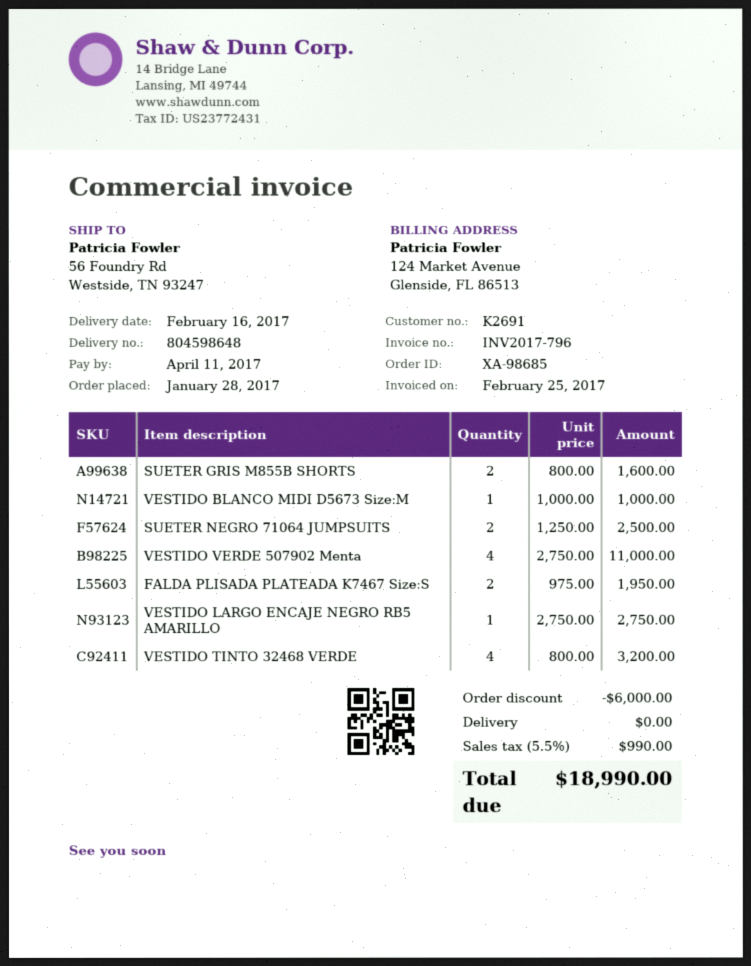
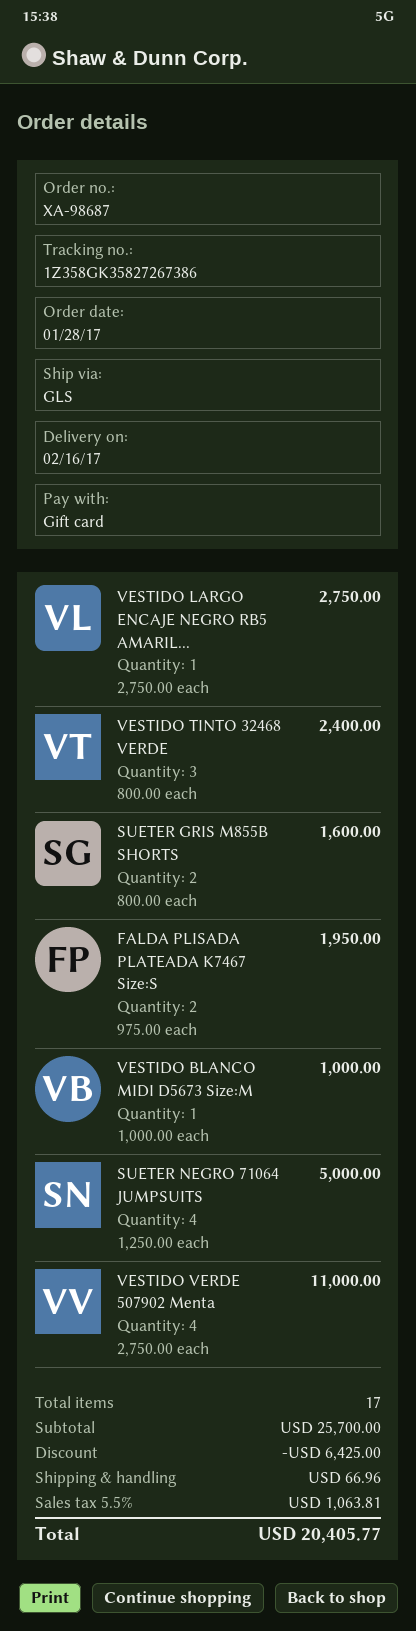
order number: XA-98685 -> XA-98687
SUETER NEGRO 71064 JUMPSUITS: 2 x 1250.00 = 2500.00 -> 4 x 1250.00 = 5000.00
VESTIDO TINTO 32468 VERDE: 4 x 800.00 = 3200.00 -> 3 x 800.00 = 2400.00
discount: 6000.00 -> 6425.00
shipping: 0.00 -> 66.96
tax: 5.5% = 990.00 -> 5.5% = 1063.81
total: 18990.00 -> 20405.77

